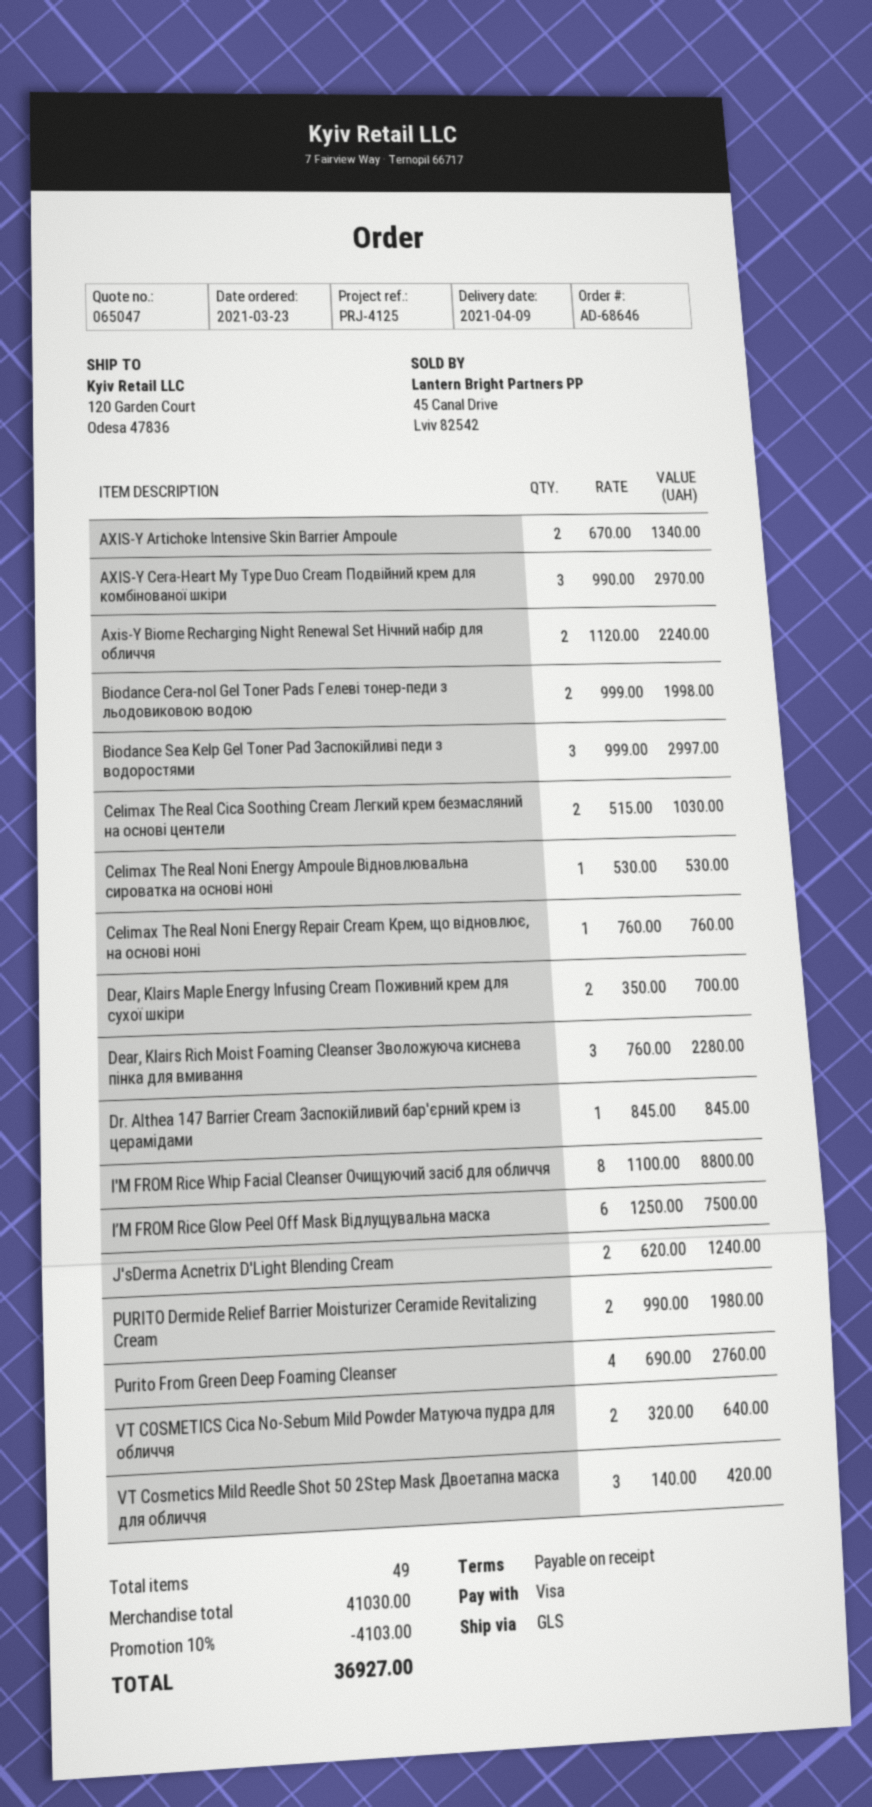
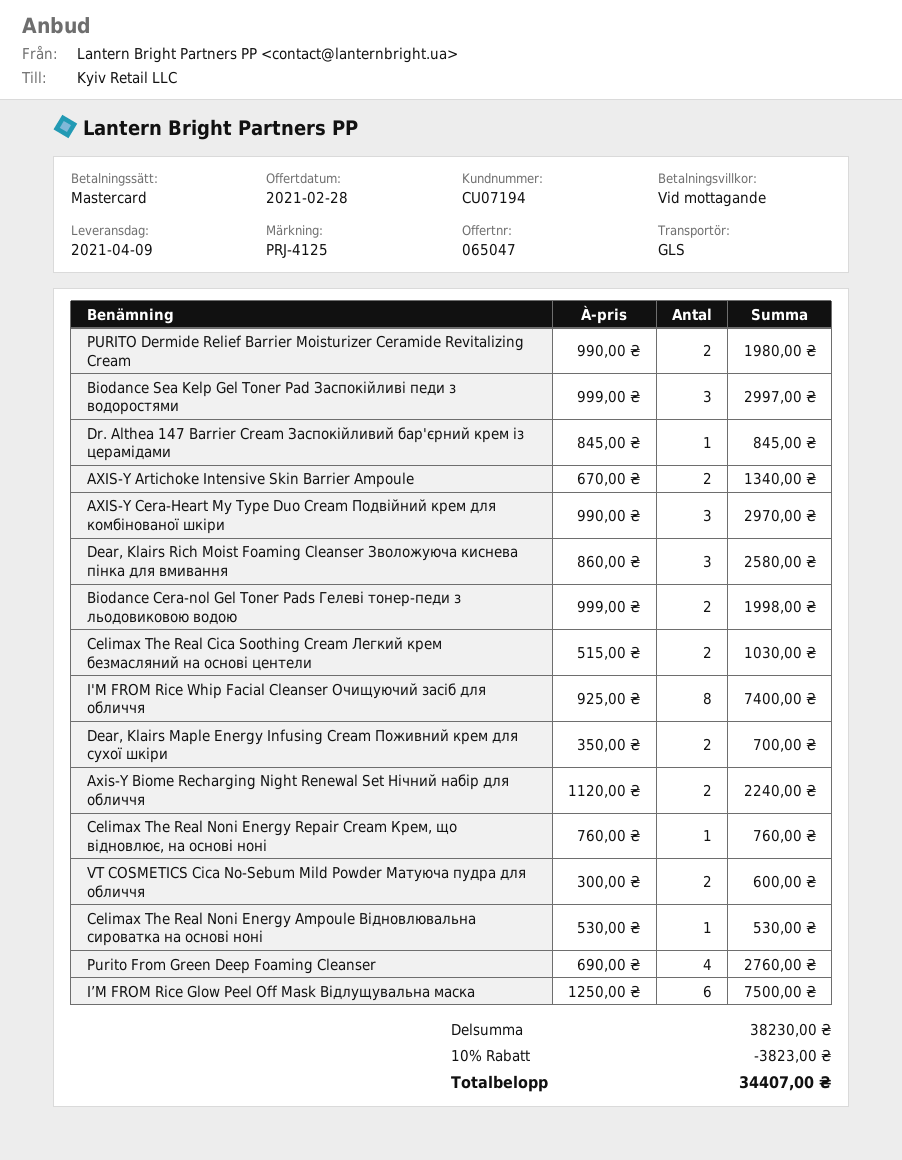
payment method: Visa -> Mastercard
Dear, Klairs Rich Moist Foaming Cleanser Зволожуюча киснева пінка для вмивання: 3 x 760.00 = 2280.00 -> 3 x 860.00 = 2580.00
I'M FROM Rice Whip Facial Cleanser Очищуючий засіб для обличчя: 8 x 1100.00 = 8800.00 -> 8 x 925.00 = 7400.00
J'sDerma Acnetrix D'Light Blending Cream: 2 x 620.00 = 1240.00 -> none
VT COSMETICS Cica No-Sebum Mild Powder Матуюча пудра для обличчя: 2 x 320.00 = 640.00 -> 2 x 300.00 = 600.00
VT Cosmetics Mild Reedle Shot 50 2Step Mask Двоетапна маска для обличчя: 3 x 140.00 = 420.00 -> none
subtotal: 41030.00 -> 38230.00
discount: 10% = 4103.00 -> 10% = 3823.00
total: 36927.00 -> 34407.00

